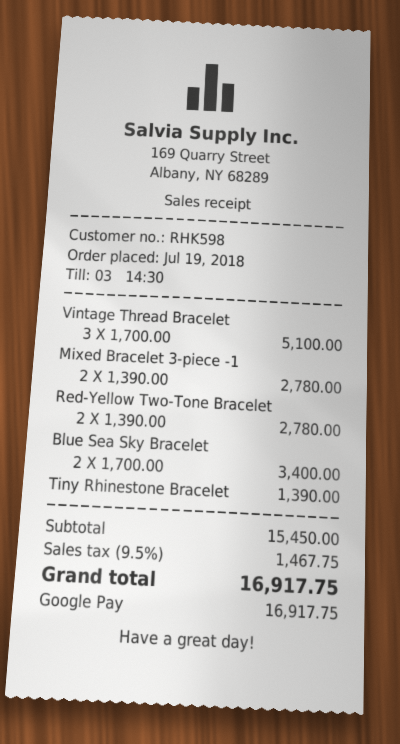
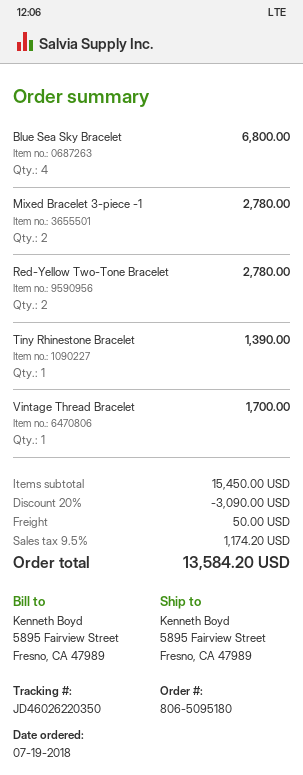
Vintage Thread Bracelet: 3 for 5100.00 -> 1 for 1700.00
Blue Sea Sky Bracelet: 2 for 3400.00 -> 4 for 6800.00
discount: none -> 20% = 3090.00
shipping: none -> 50.00
tax: 9.5% = 1467.75 -> 9.5% = 1174.20
total: 16917.75 -> 13584.20

